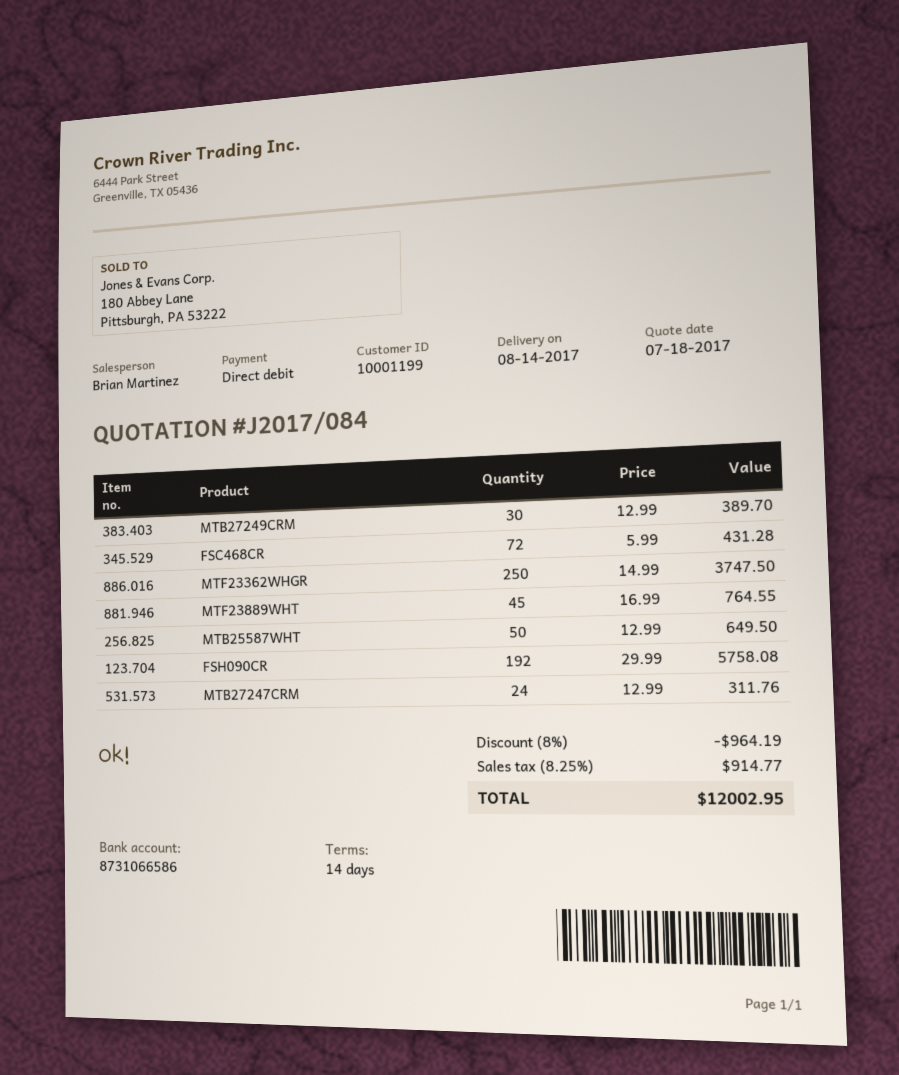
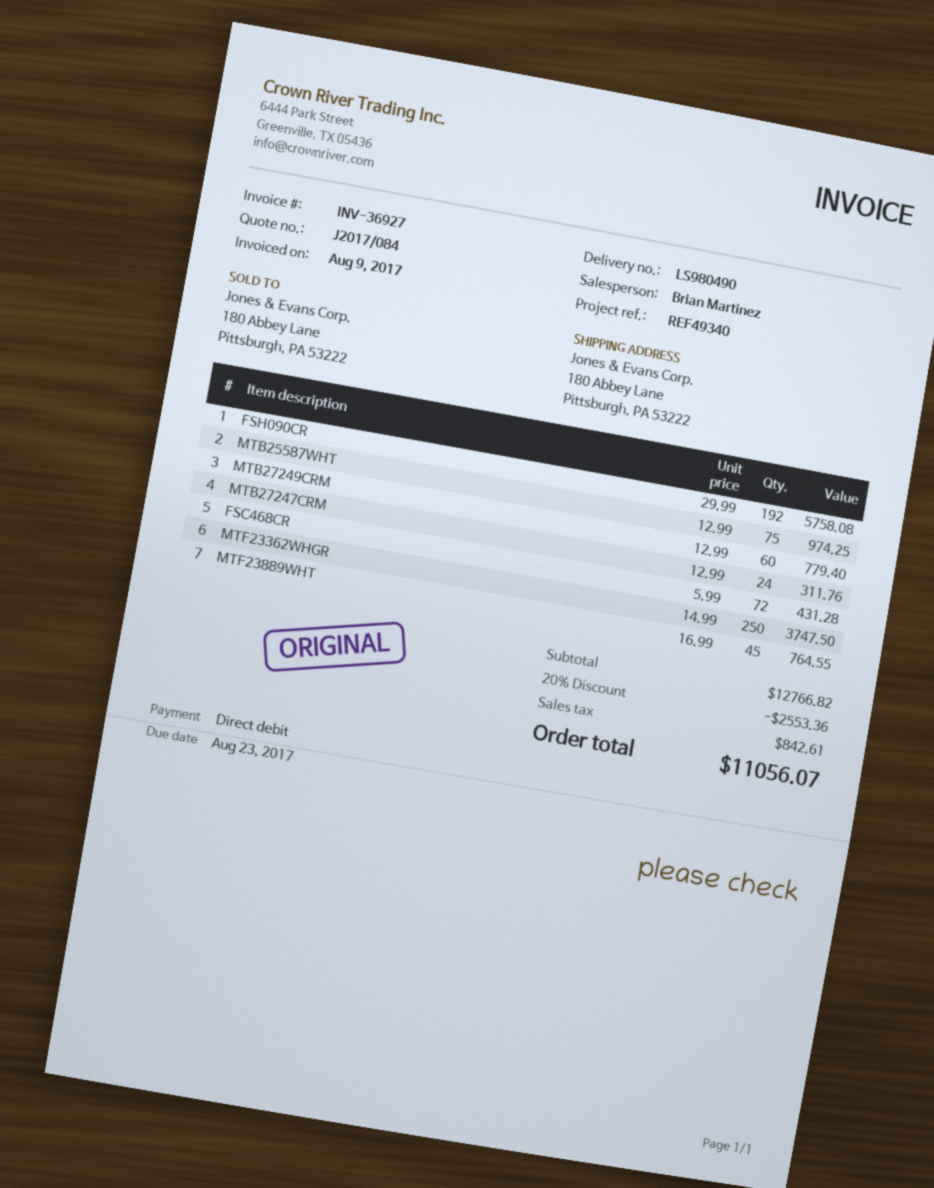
MTB27249CRM: 30 x 12.99 = 389.70 -> 60 x 12.99 = 779.40
MTB25587WHT: 50 x 12.99 = 649.50 -> 75 x 12.99 = 974.25
discount: 8% = 964.19 -> 20% = 2553.36
tax: 914.77 -> 842.61
total: 12002.95 -> 11056.07

